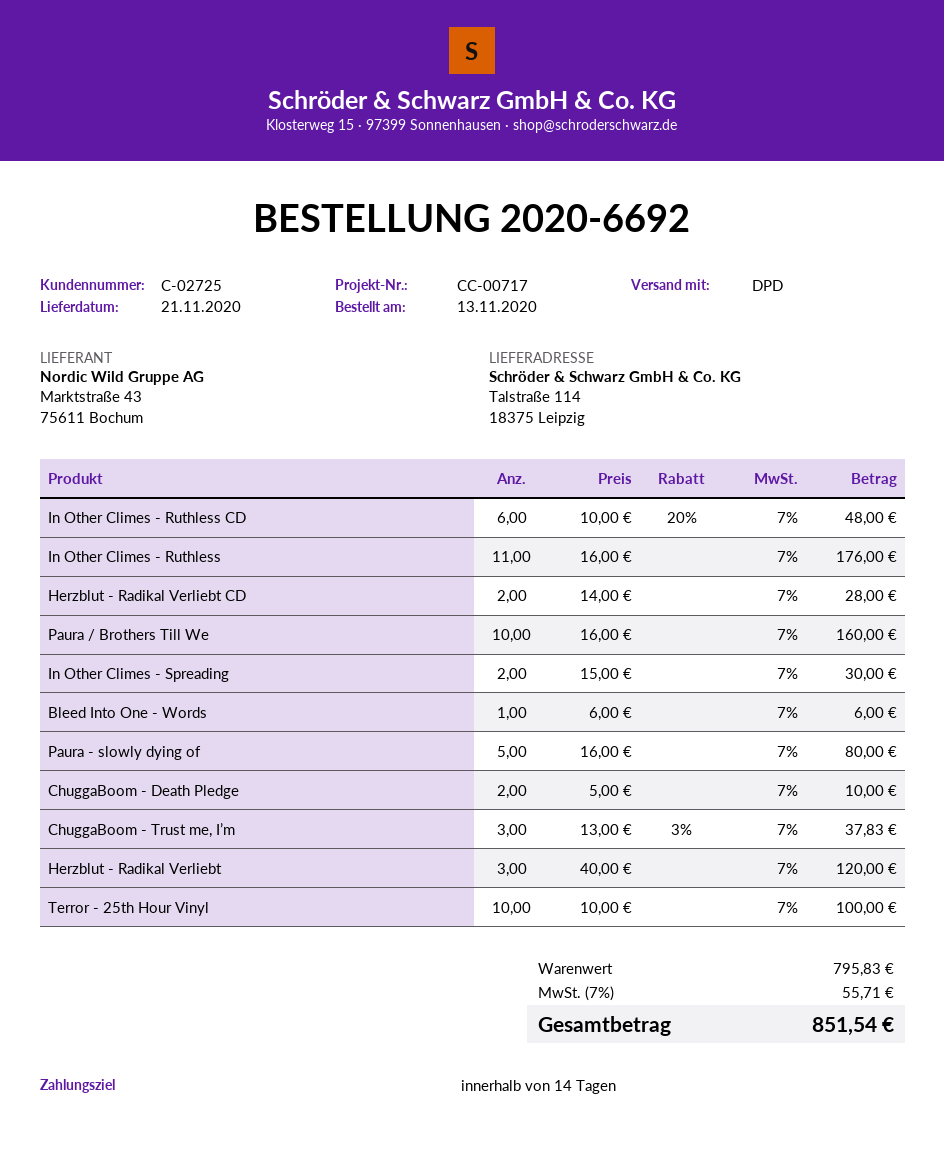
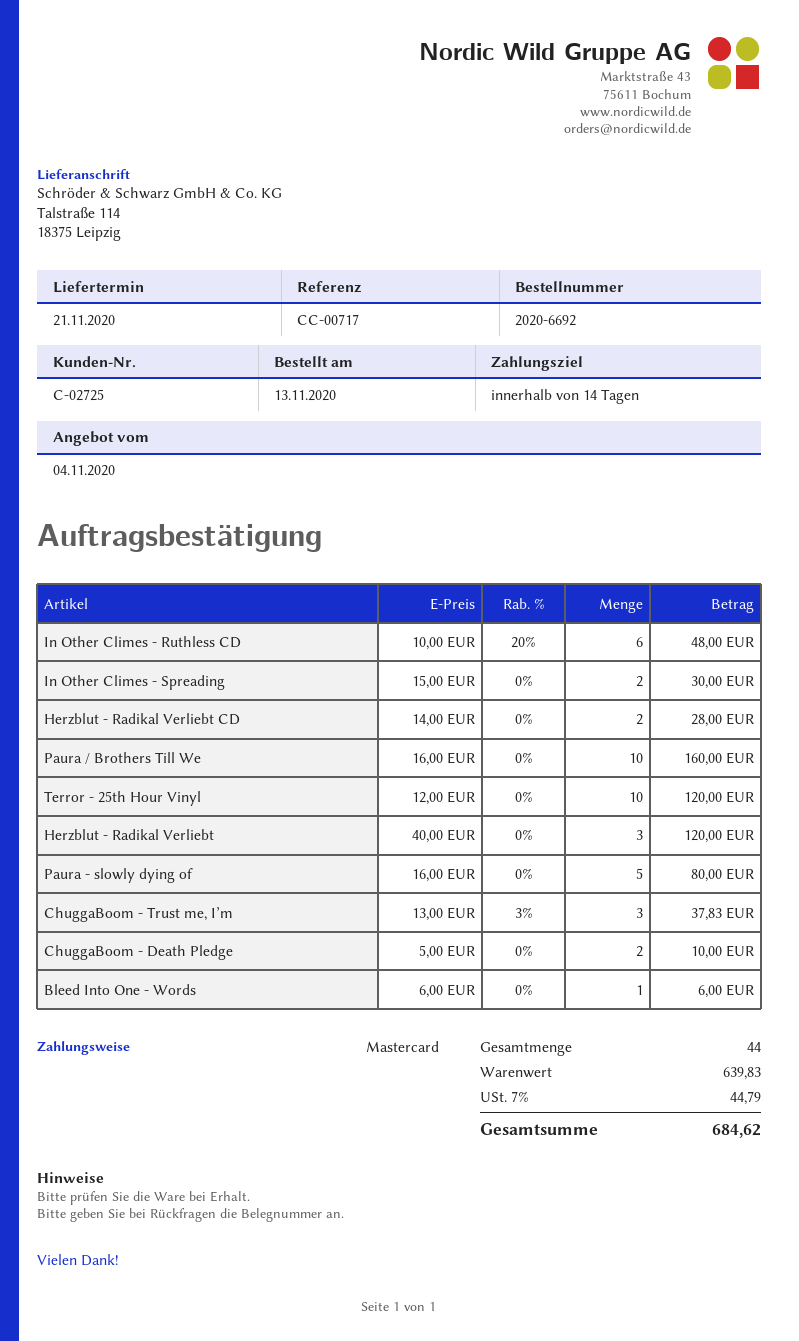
In Other Climes - Ruthless: 11 x 16.00 = 176.00 -> none
Terror - 25th Hour Vinyl: 10 x 10.00 = 100.00 -> 10 x 12.00 = 120.00
subtotal: 795.83 -> 639.83
tax: 7% = 55.71 -> 7% = 44.79
total: 851.54 -> 684.62

